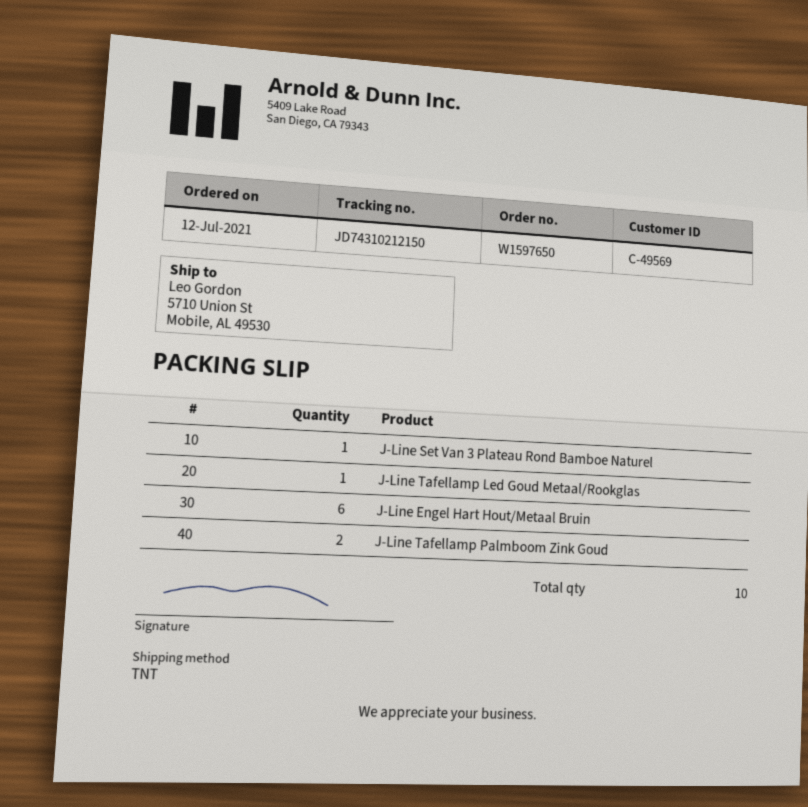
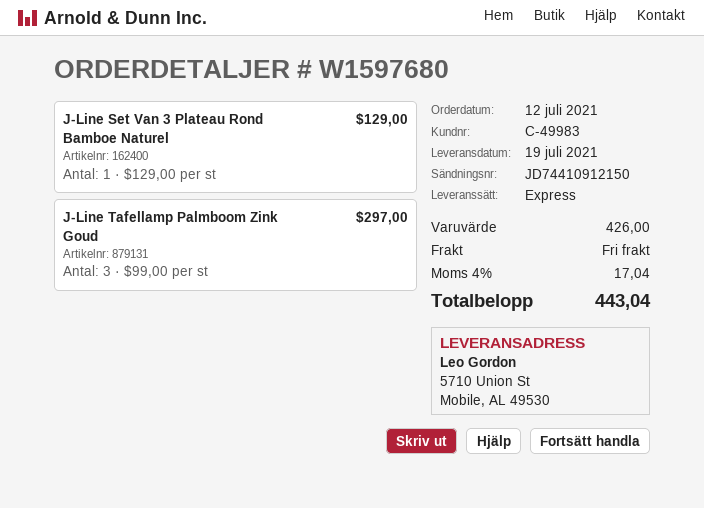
order number: W1597650 -> W1597680
customer number: C-49569 -> C-49983
shipping method: TNT -> express
tracking number: JD74310212150 -> JD74410912150
J-Line Tafellamp Led Goud Metaal/Rookglas: 1 -> none
J-Line Engel Hart Hout/Metaal Bruin: 6 -> none
J-Line Tafellamp Palmboom Zink Goud: 2 -> 3

